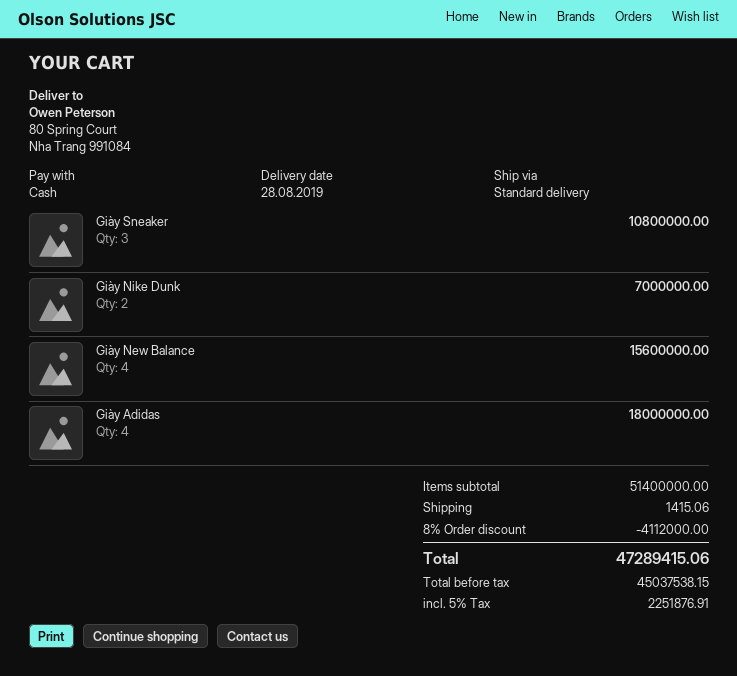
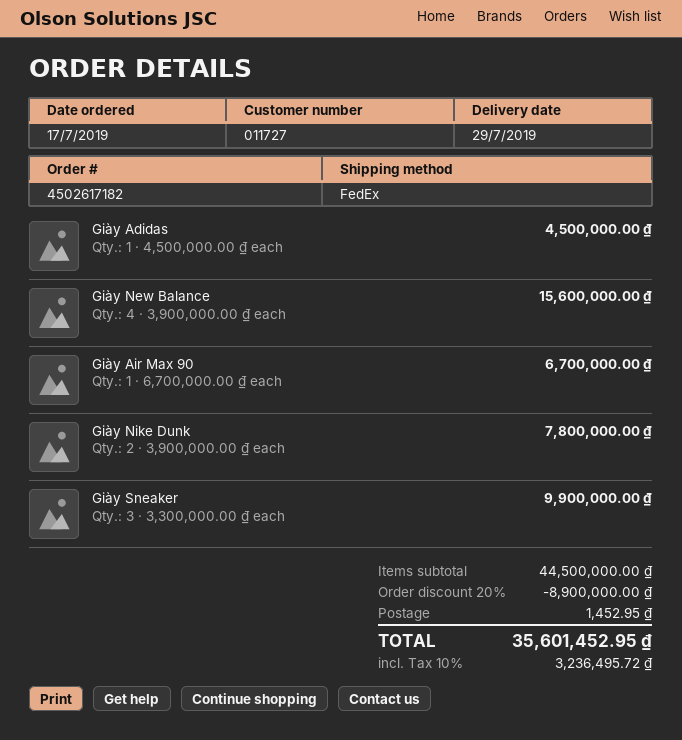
delivery date: 2019-08-28 -> 2019-07-29
shipping method: standard -> FedEx
Giày Sneaker: 3 for 10800000.00 -> 3 for 9900000.00
Giày Nike Dunk: 2 for 7000000.00 -> 2 for 7800000.00
Giày Adidas: 4 for 18000000.00 -> 1 for 4500000.00
Giày Air Max 90: none -> 1 for 6700000.00
subtotal: 51400000.00 -> 44500000.00
discount: 8% = 4112000.00 -> 20% = 8900000.00
shipping: 1415.06 -> 1452.95
tax: 5% = 2251876.91 -> 10% = 3236495.72
total: 47289415.06 -> 35601452.95

